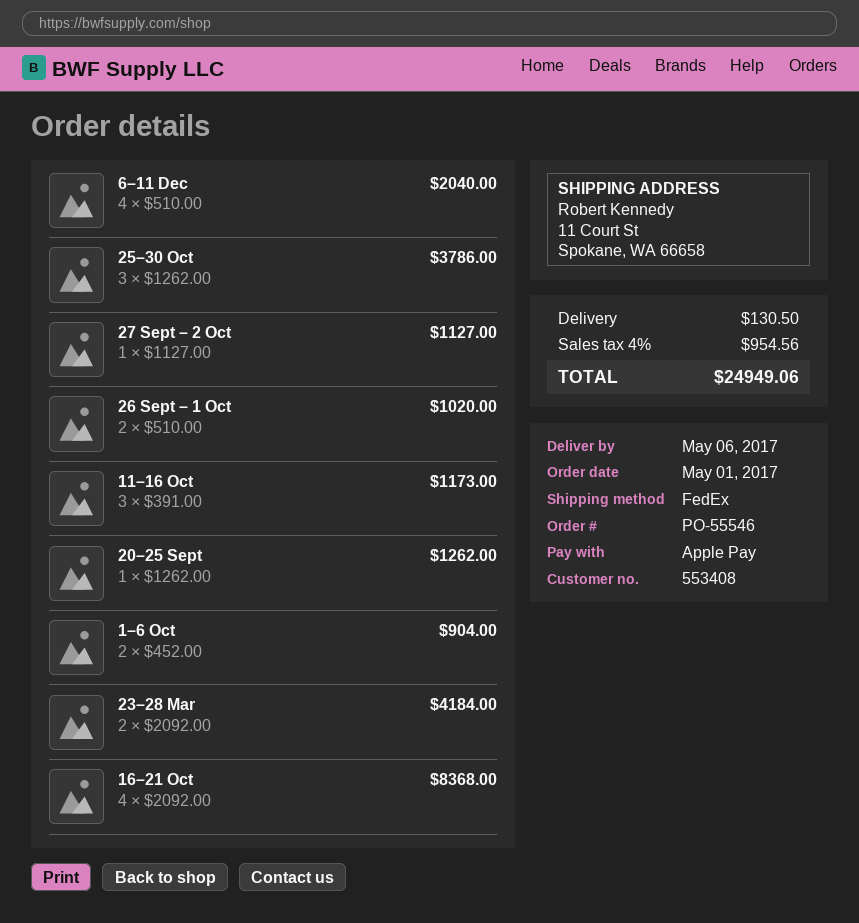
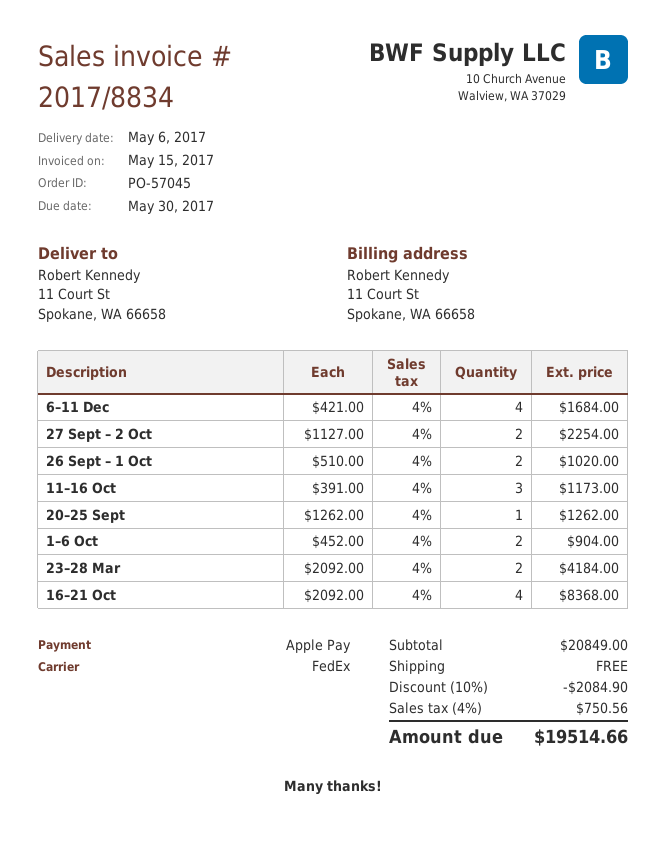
order number: PO-55546 -> PO-57045
6–11 Dec: 4 x 510.00 = 2040.00 -> 4 x 421.00 = 1684.00
25–30 Oct: 3 x 1262.00 = 3786.00 -> none
27 Sept – 2 Oct: 1 x 1127.00 = 1127.00 -> 2 x 1127.00 = 2254.00
discount: none -> 10% = 2084.90
shipping: 130.50 -> 0.00
tax: 4% = 954.56 -> 4% = 750.56
total: 24949.06 -> 19514.66

